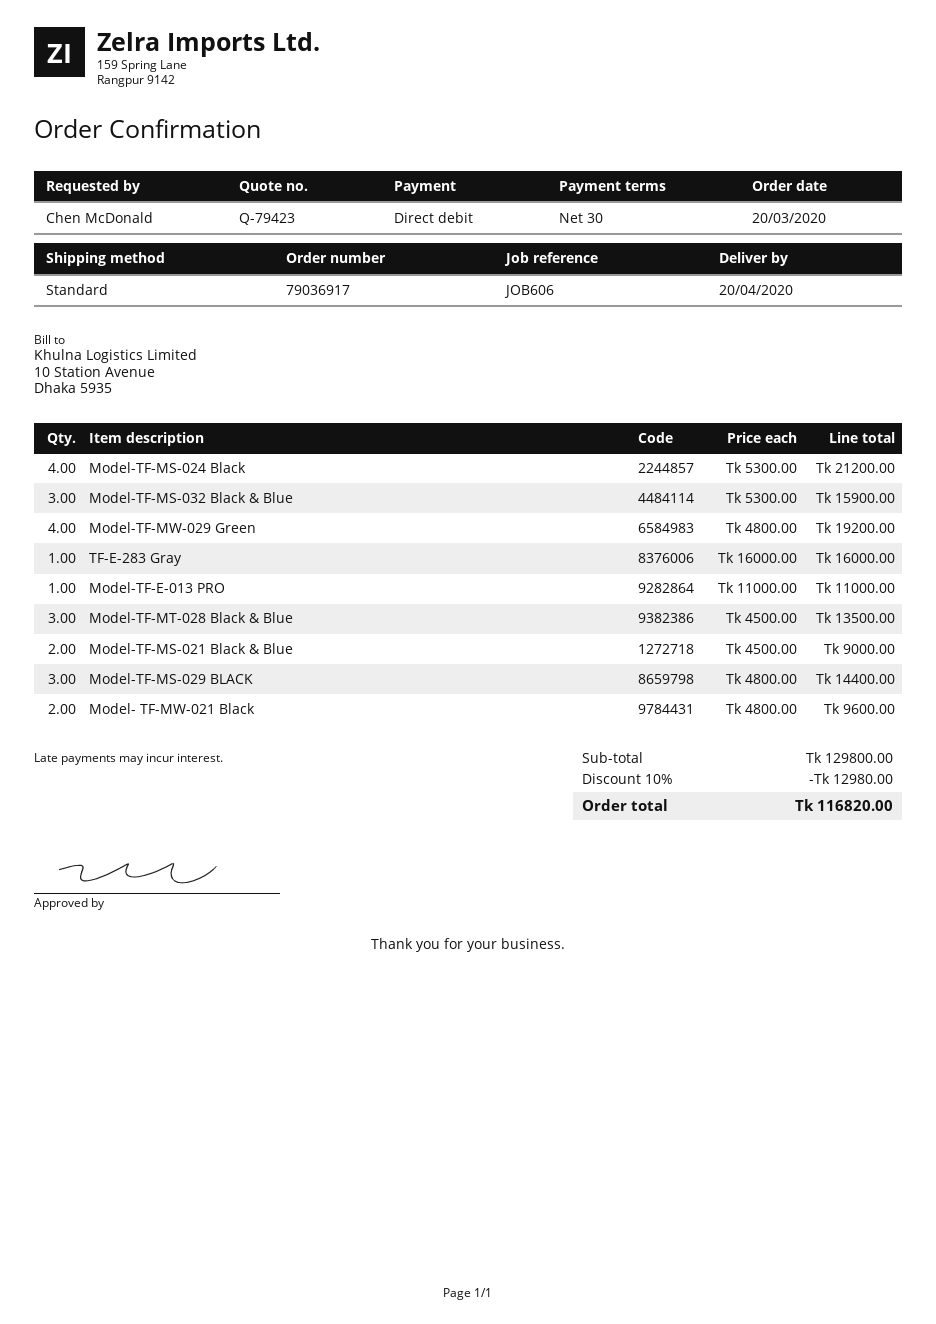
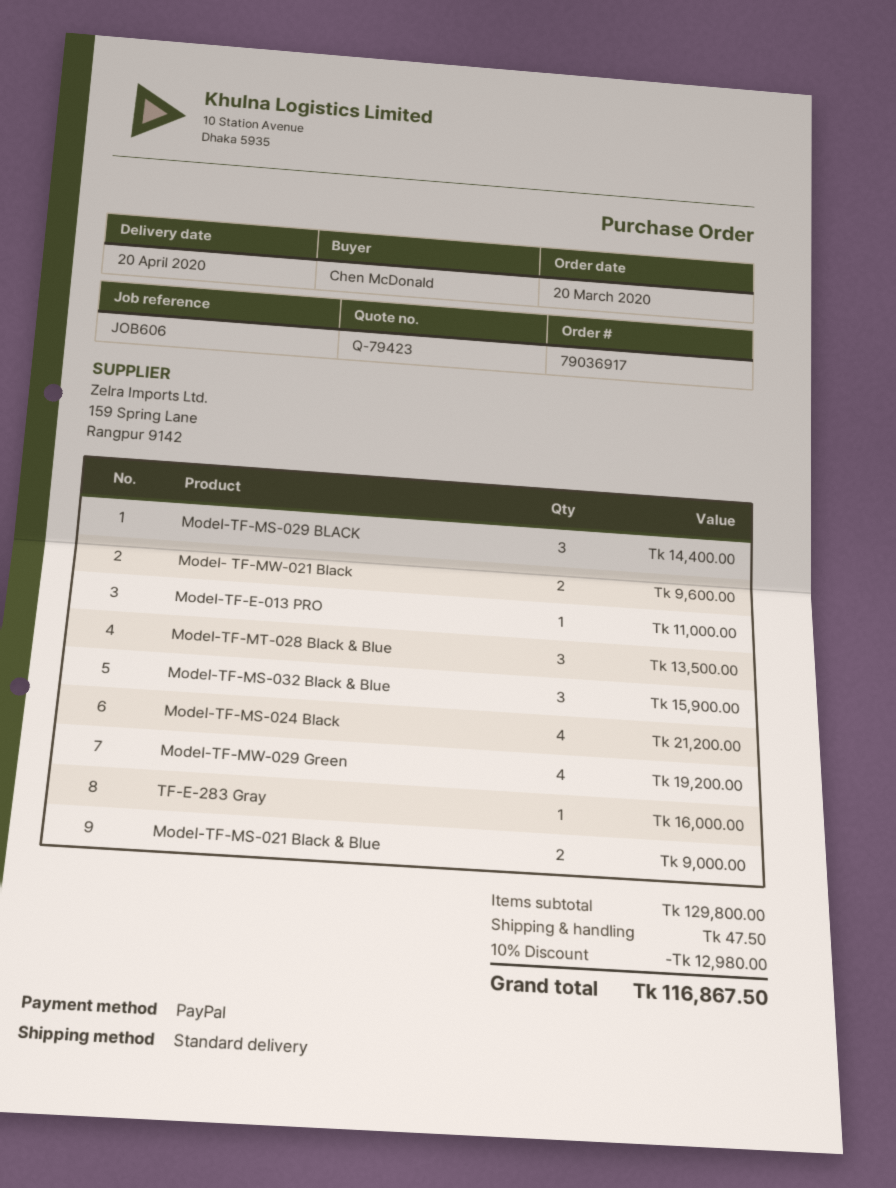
payment method: direct debit -> PayPal
shipping: none -> 47.50
total: 116820.00 -> 116867.50

